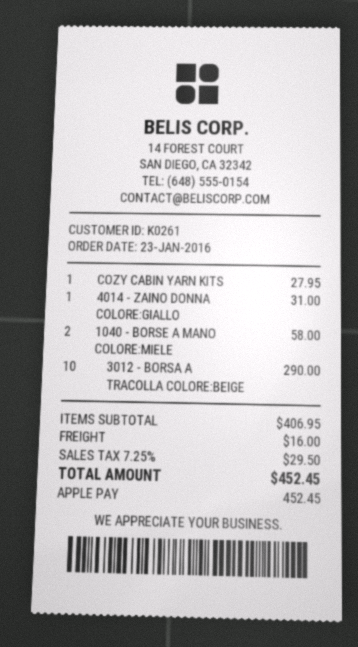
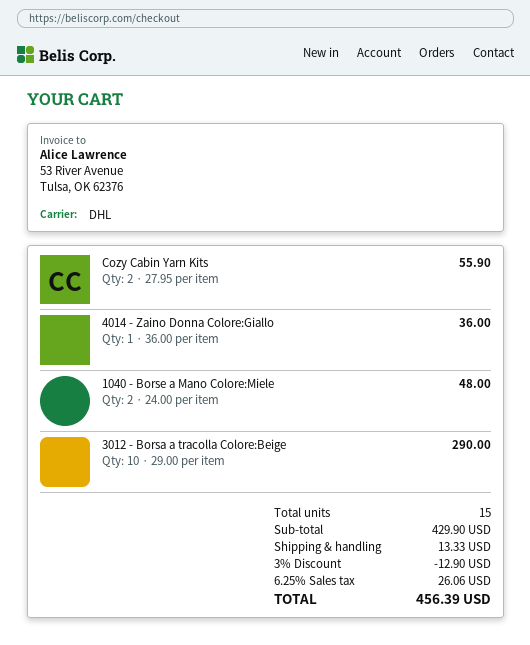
COZY CABIN YARN KITS: 1 for 27.95 -> 2 for 55.90
4014 - ZAINO DONNA COLORE:GIALLO: 1 for 31.00 -> 1 for 36.00
1040 - BORSE A MANO COLORE:MIELE: 2 for 58.00 -> 2 for 48.00
subtotal: 406.95 -> 429.90
discount: none -> 3% = 12.90
shipping: 16.00 -> 13.33
tax: 7.25% = 29.50 -> 6.25% = 26.06
total: 452.45 -> 456.39

